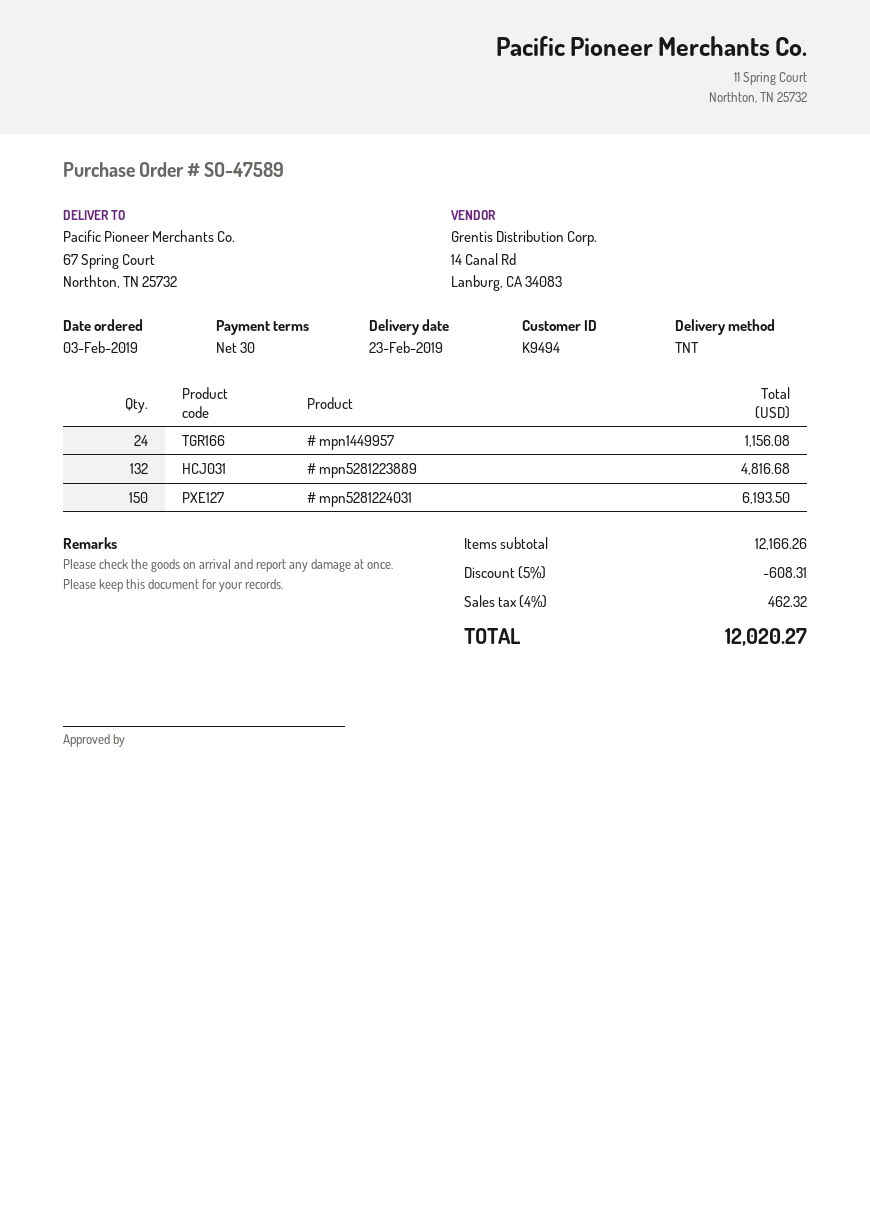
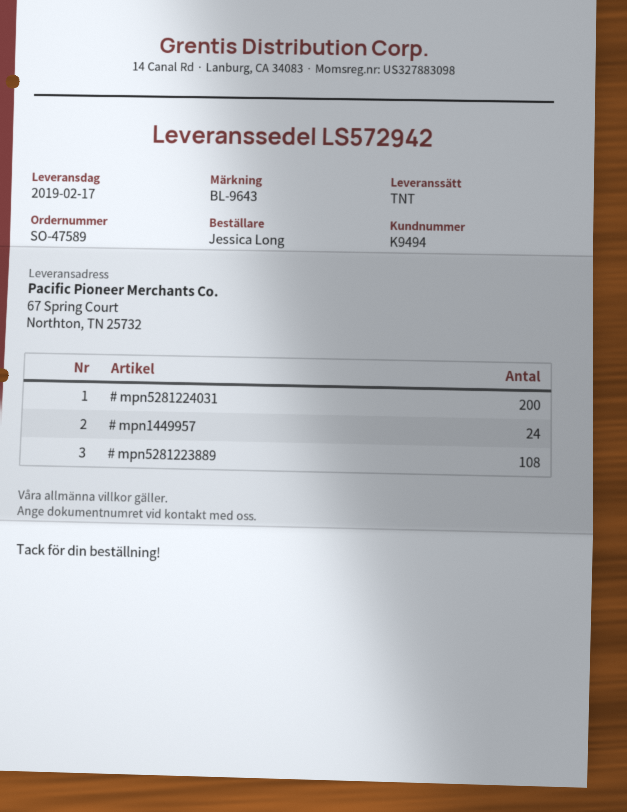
delivery date: 2019-02-23 -> 2019-02-17
# mpn5281223889: 132 -> 108
# mpn5281224031: 150 -> 200

